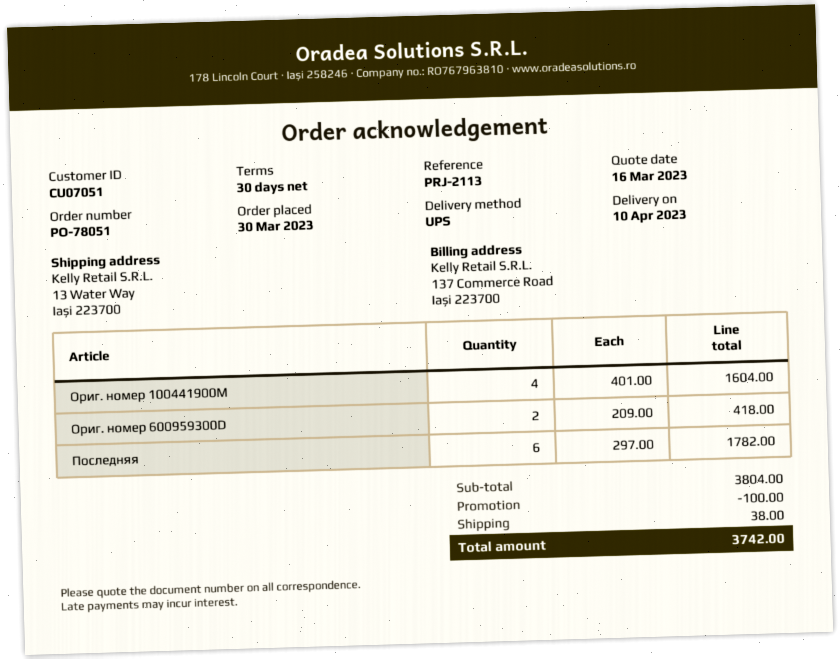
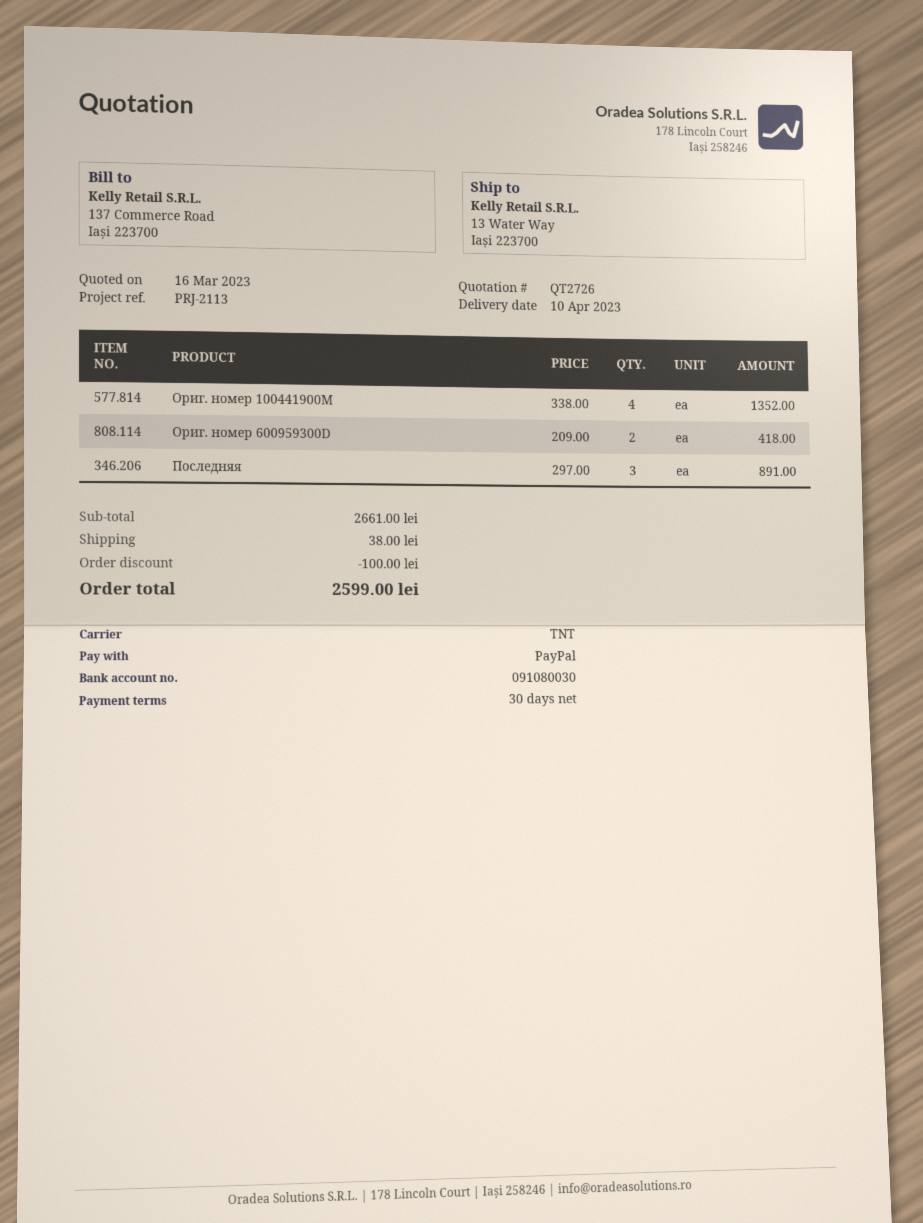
shipping method: UPS -> TNT
Ориг. номер 100441900M: 4 x 401.00 = 1604.00 -> 4 x 338.00 = 1352.00
Последняя: 6 x 297.00 = 1782.00 -> 3 x 297.00 = 891.00
subtotal: 3804.00 -> 2661.00
total: 3742.00 -> 2599.00

